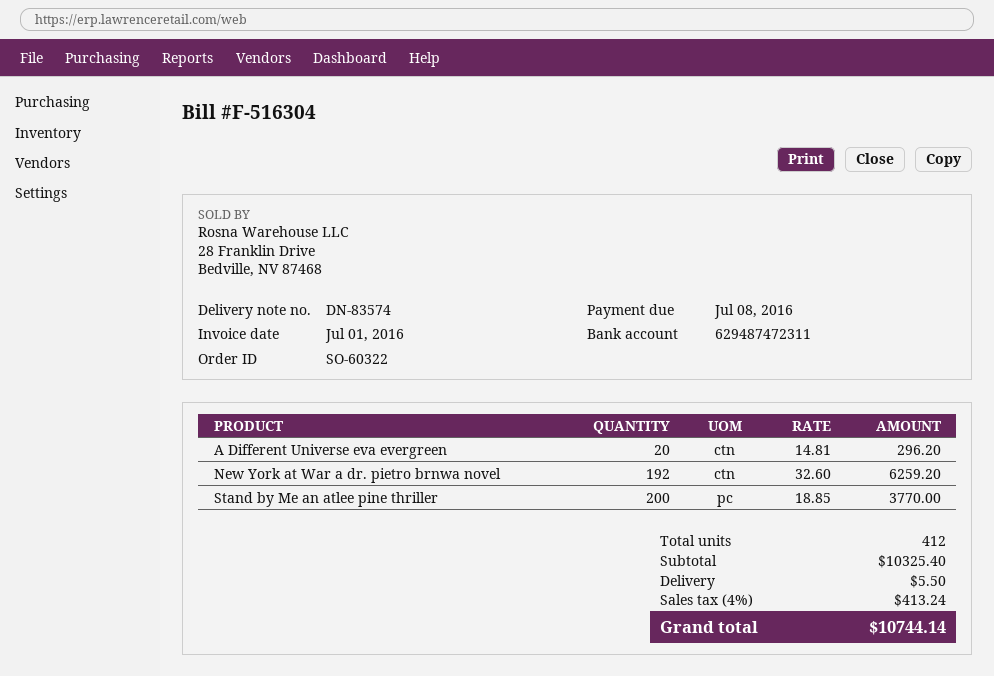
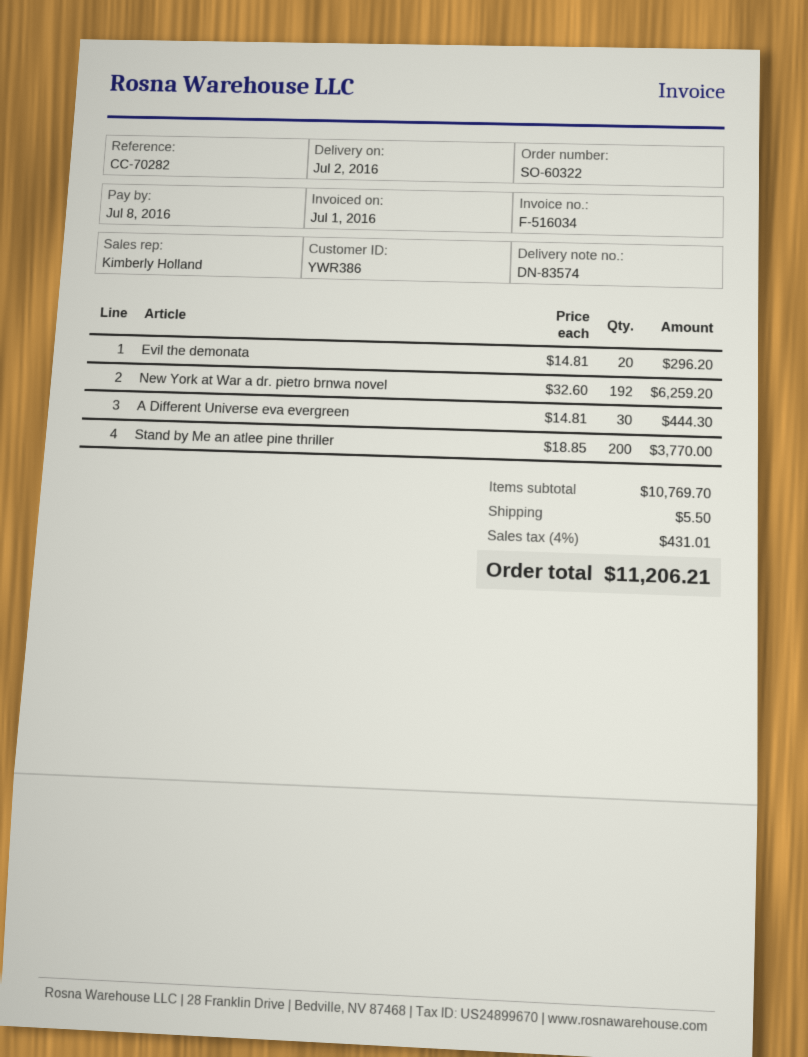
invoice number: F-516304 -> F-516034
A Different Universe eva evergreen: 20 x 14.81 = 296.20 -> 30 x 14.81 = 444.30
Evil the demonata: none -> 20 x 14.81 = 296.20
subtotal: 10325.40 -> 10769.70
tax: 4% = 413.24 -> 4% = 431.01
total: 10744.14 -> 11206.21

